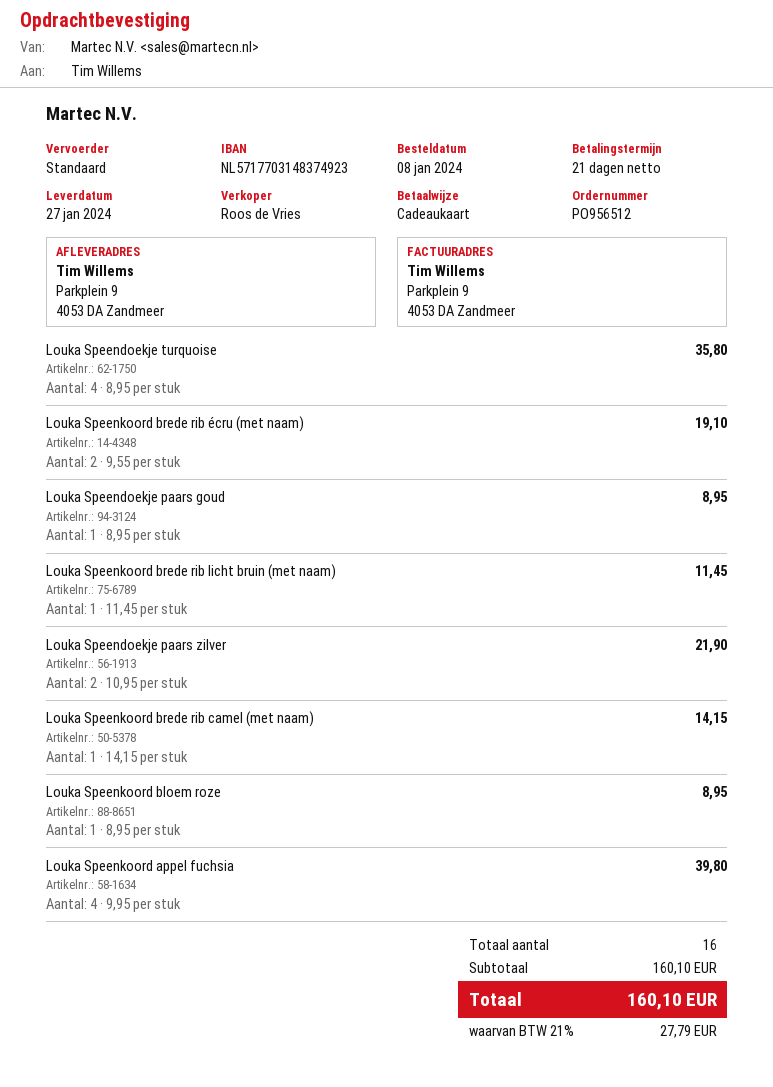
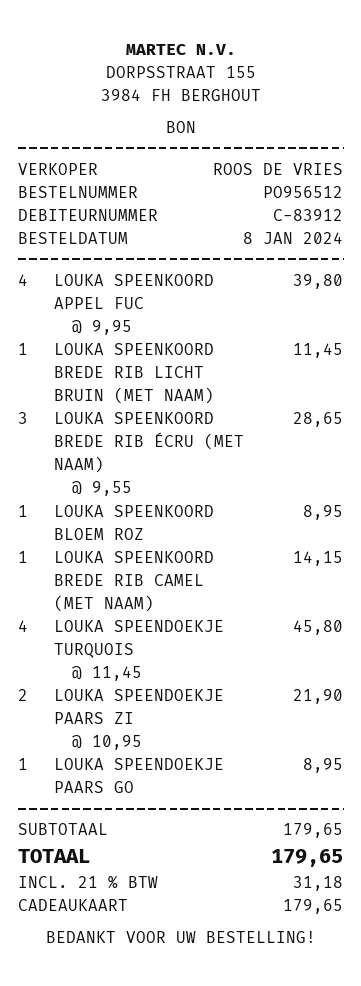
Louka Speendoekje turquoise: 4 x 8.95 = 35.80 -> 4 x 11.45 = 45.80
Louka Speenkoord brede rib écru (met naam): 2 x 9.55 = 19.10 -> 3 x 9.55 = 28.65
subtotal: 160.10 -> 179.65
tax: 21% = 27.79 -> 21% = 31.18
total: 160.10 -> 179.65

